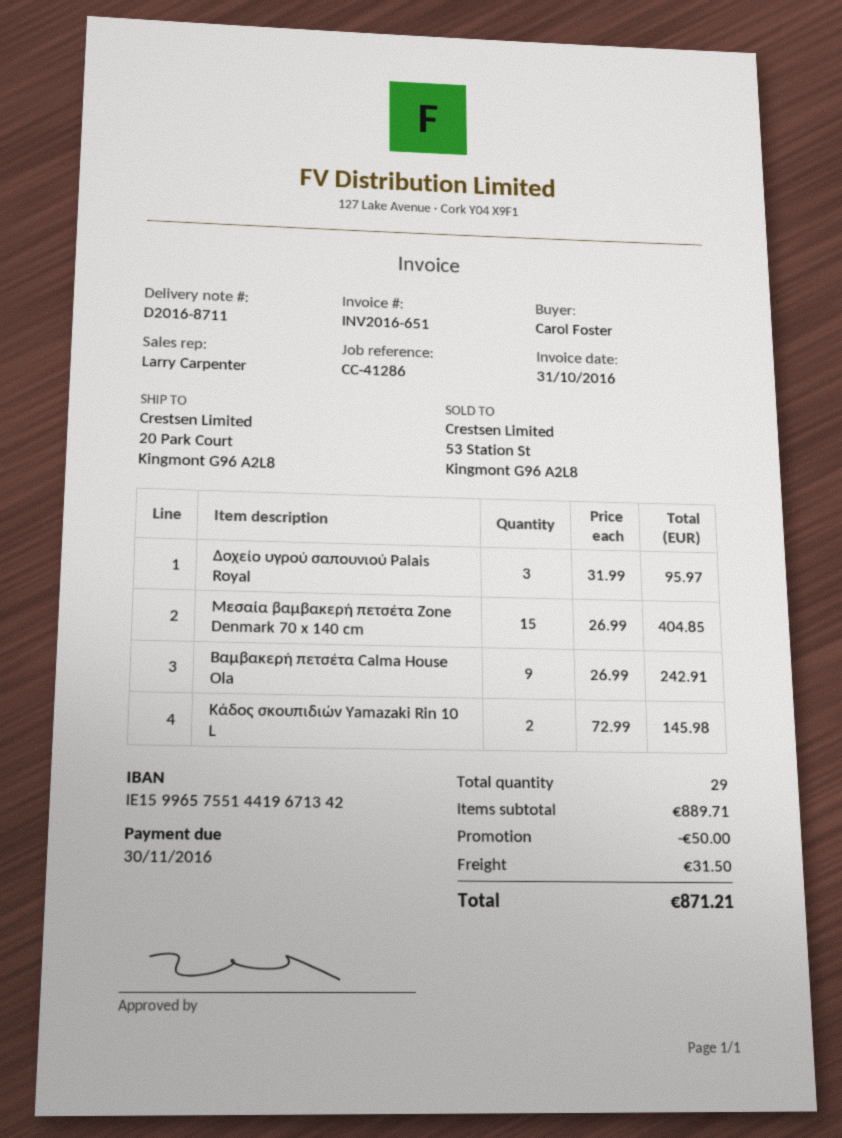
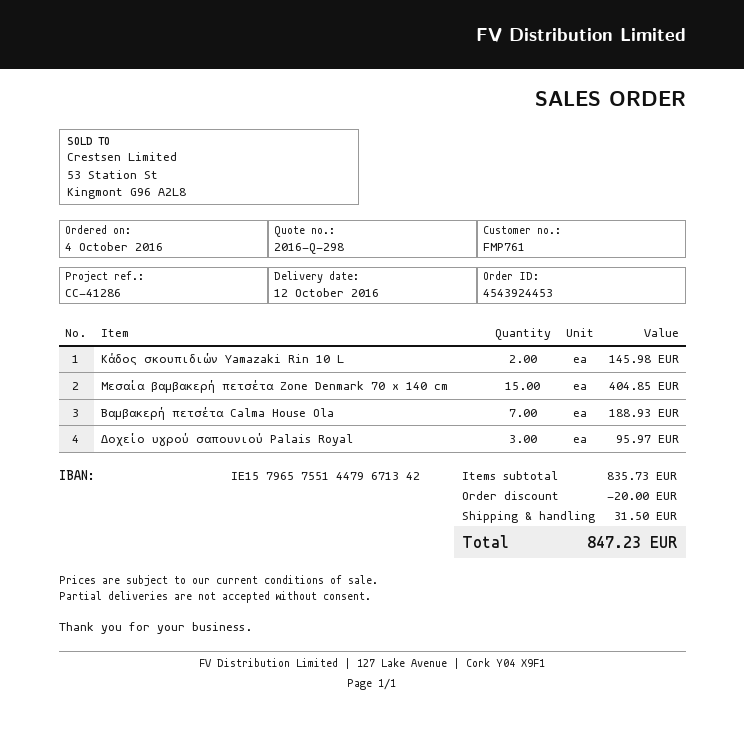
bank account: IE15996575514419671342 -> IE15796575514479671342
Βαμβακερή πετσέτα Calma House Ola: 9 for 242.91 -> 7 for 188.93
subtotal: 889.71 -> 835.73
discount: 50.00 -> 20.00
total: 871.21 -> 847.23

